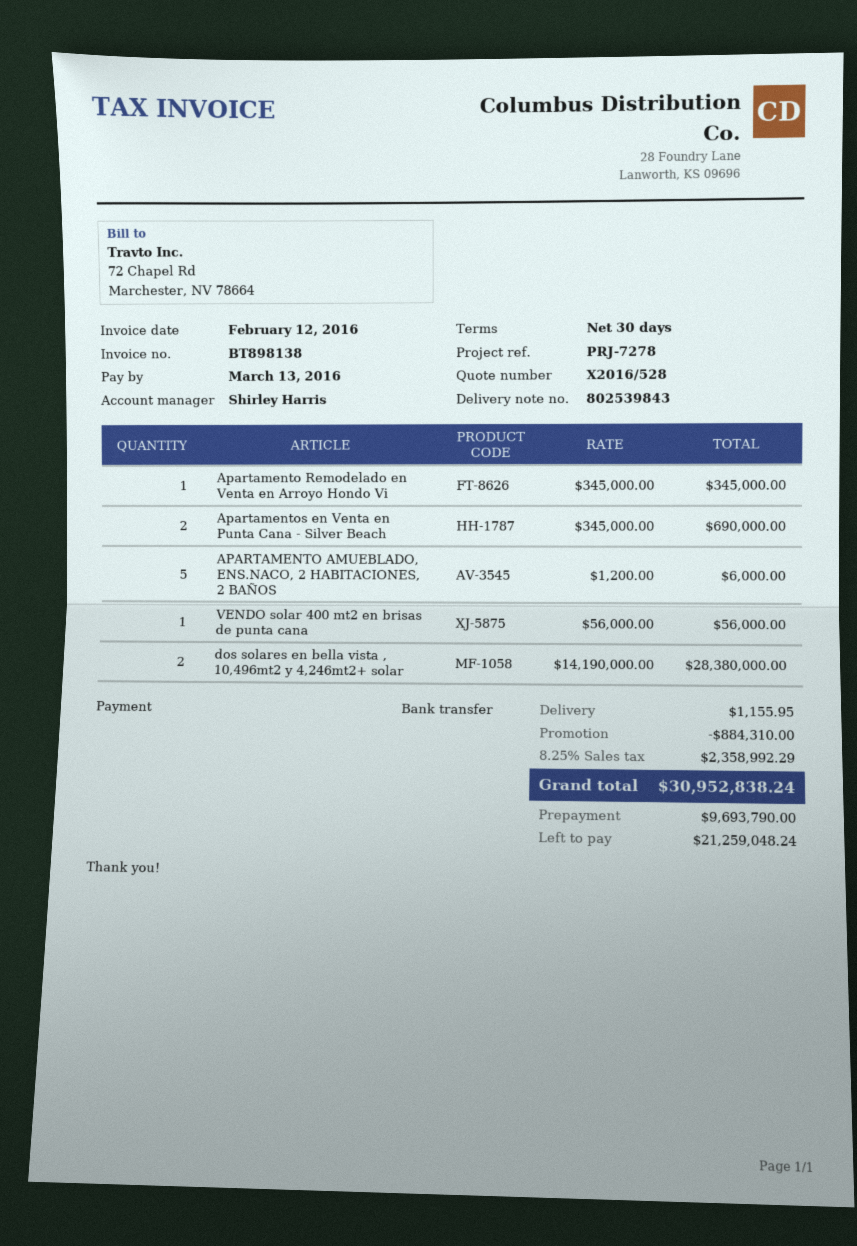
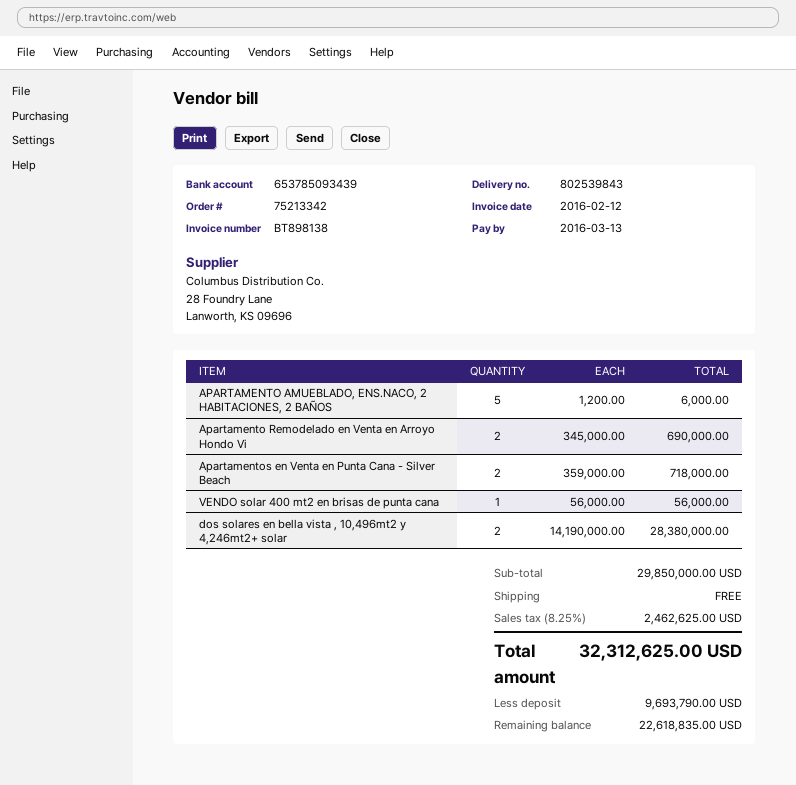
Apartamento Remodelado en Venta en Arroyo Hondo Vi: 1 x 345000.00 = 345000.00 -> 2 x 345000.00 = 690000.00
Apartamentos en Venta en Punta Cana - Silver Beach: 2 x 345000.00 = 690000.00 -> 2 x 359000.00 = 718000.00
discount: 884310.00 -> none
shipping: 1155.95 -> 0.00
tax: 8.25% = 2358992.29 -> 8.25% = 2462625.00
total: 30952838.24 -> 32312625.00
balance: 21259048.24 -> 22618835.00

